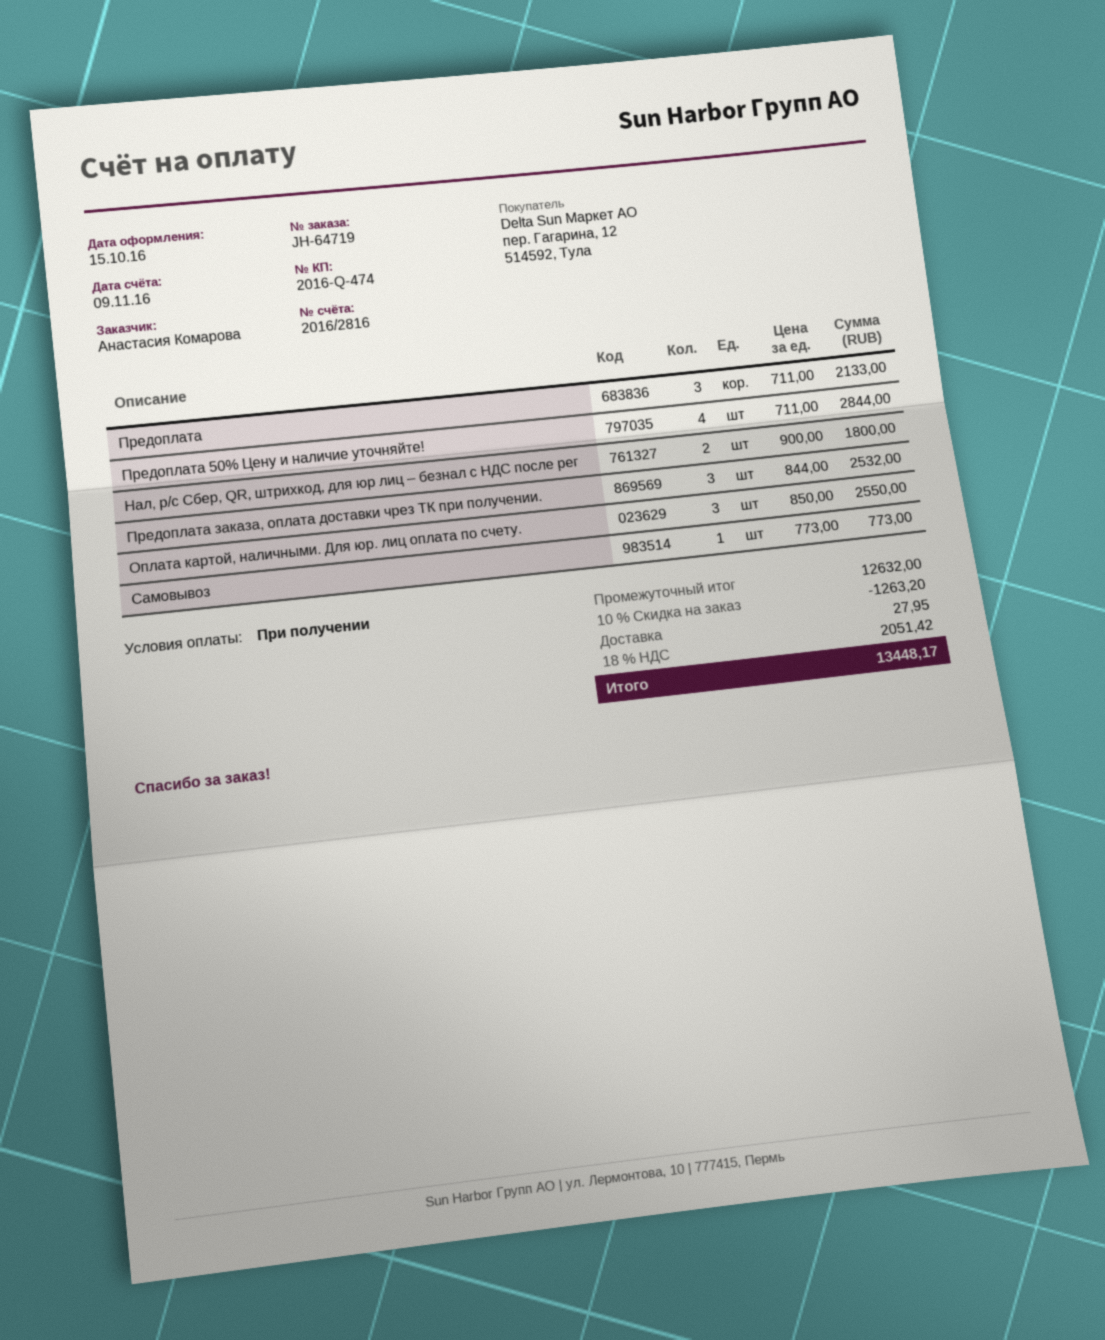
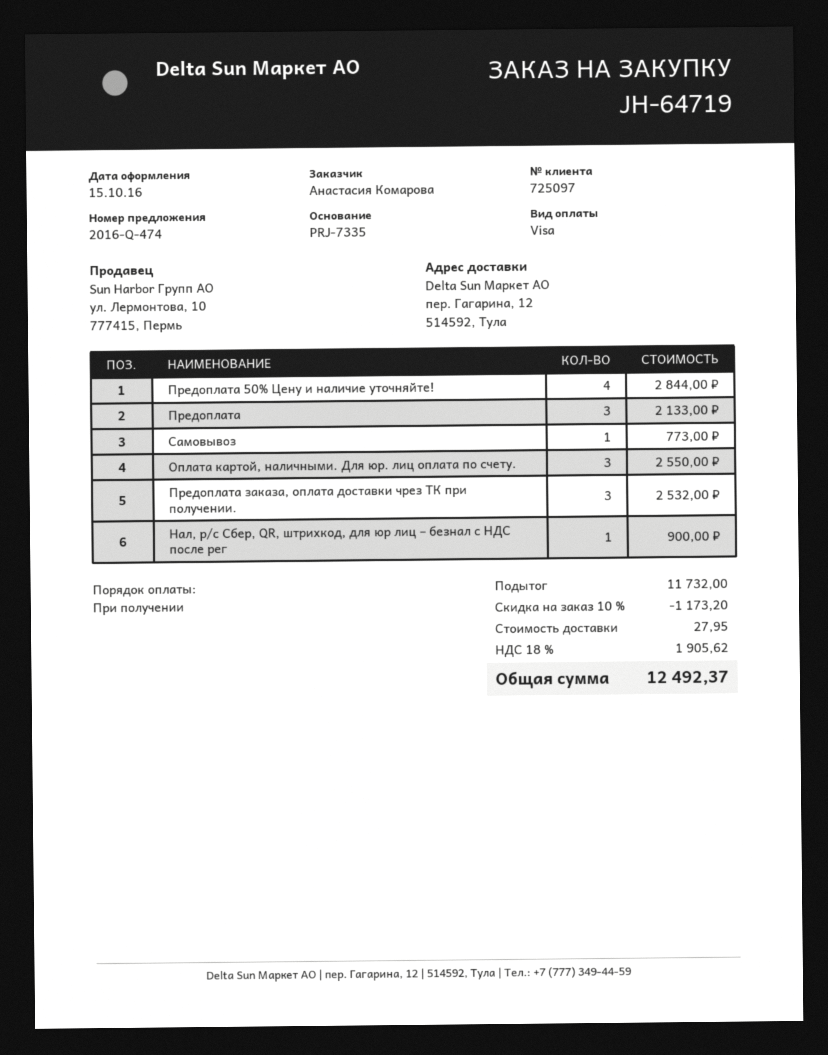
Нал, р/с Сбер, QR, штрихкод, для юр лиц – безнал с НДС после рег: 2 for 1800.00 -> 1 for 900.00
subtotal: 12632.00 -> 11732.00
discount: 10% = 1263.20 -> 10% = 1173.20
tax: 18% = 2051.42 -> 18% = 1905.62
total: 13448.17 -> 12492.37

